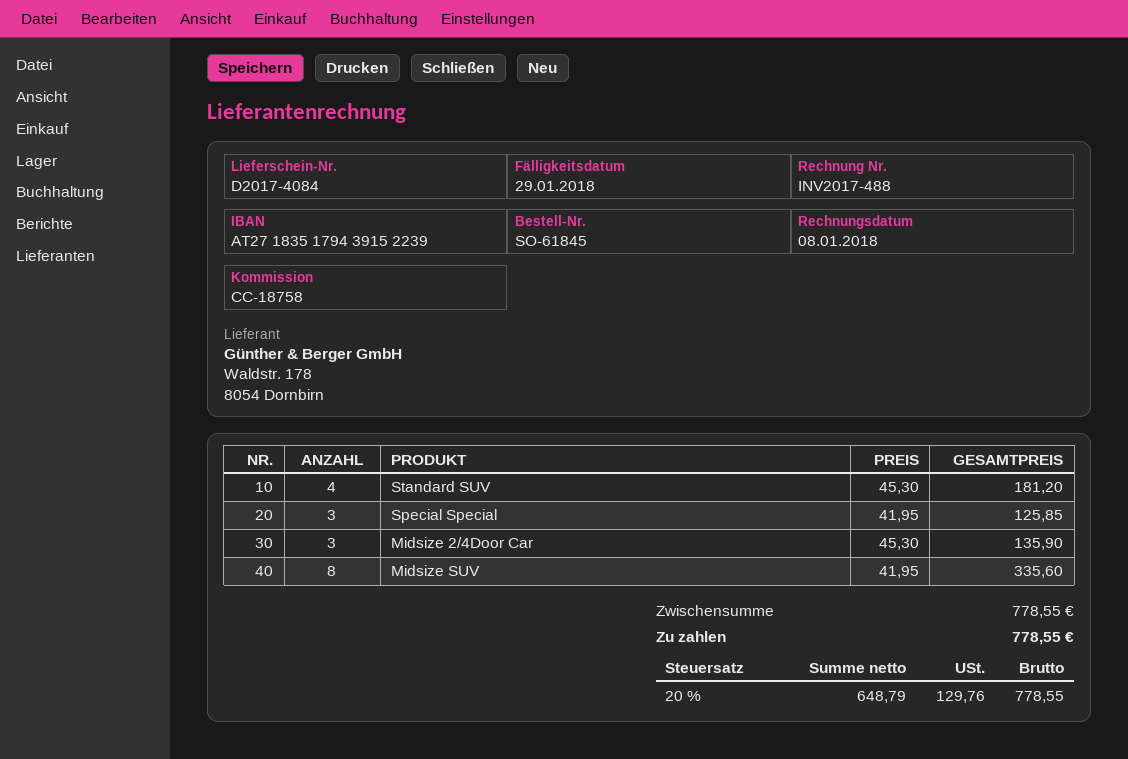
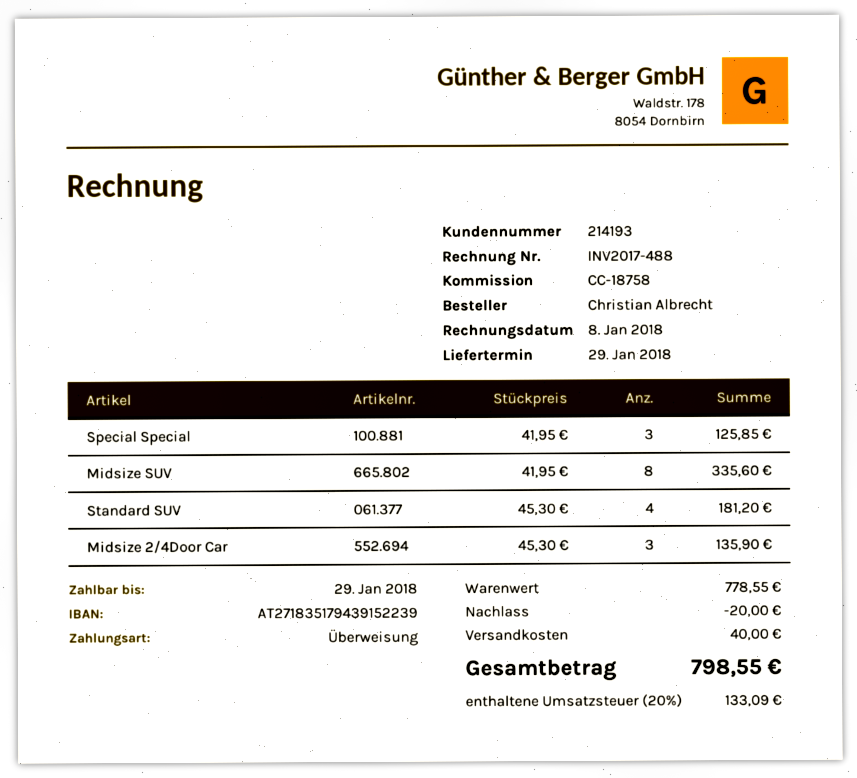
discount: none -> 20.00
shipping: none -> 40.00
tax: 20% = 129.76 -> 20% = 133.09
total: 778.55 -> 798.55

